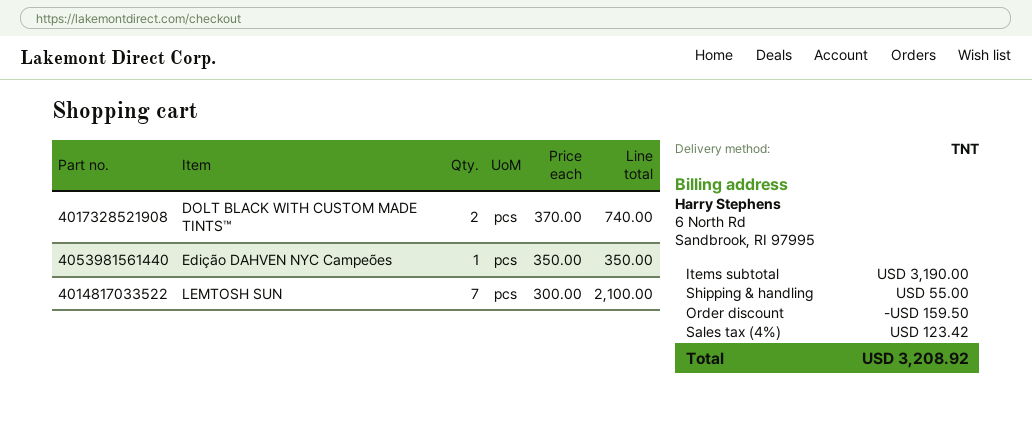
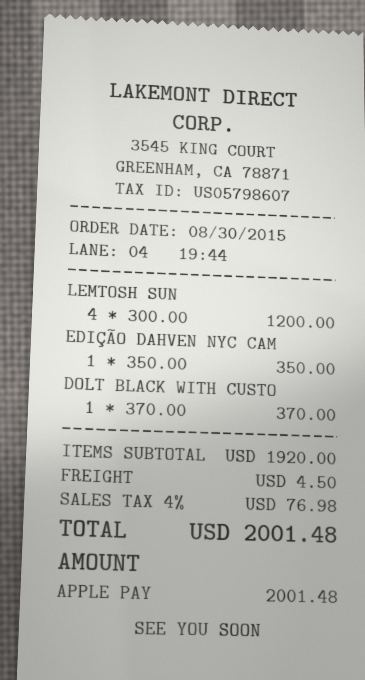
DOLT BLACK WITH CUSTOM MADE TINTS™: 2 x 370.00 = 740.00 -> 1 x 370.00 = 370.00
LEMTOSH SUN: 7 x 300.00 = 2100.00 -> 4 x 300.00 = 1200.00
subtotal: 3190.00 -> 1920.00
discount: 159.50 -> none
shipping: 55.00 -> 4.50
tax: 4% = 123.42 -> 4% = 76.98
total: 3208.92 -> 2001.48

